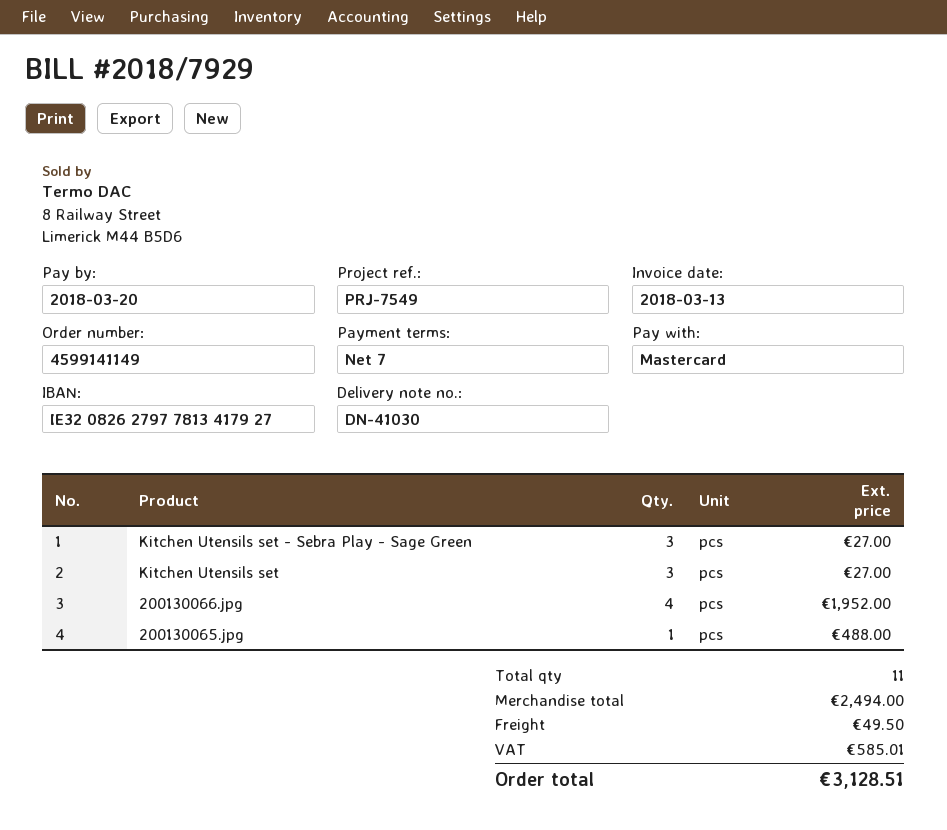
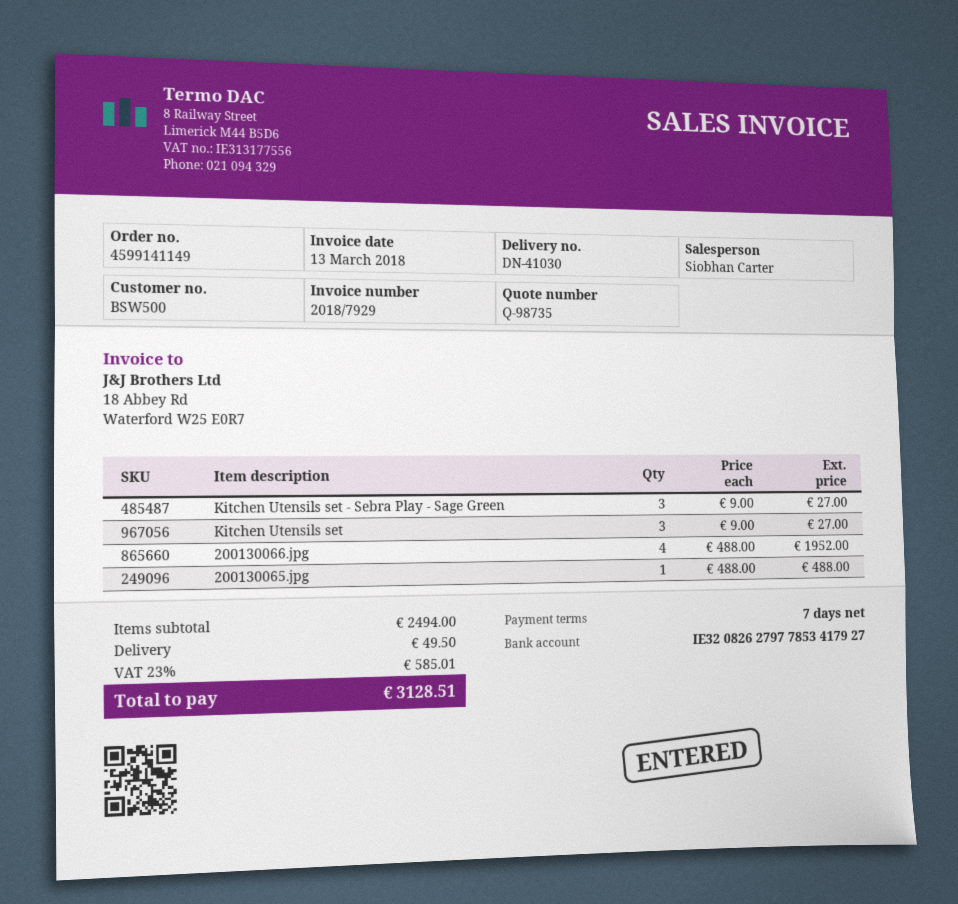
bank account: IE32082627977813417927 -> IE32082627977853417927

